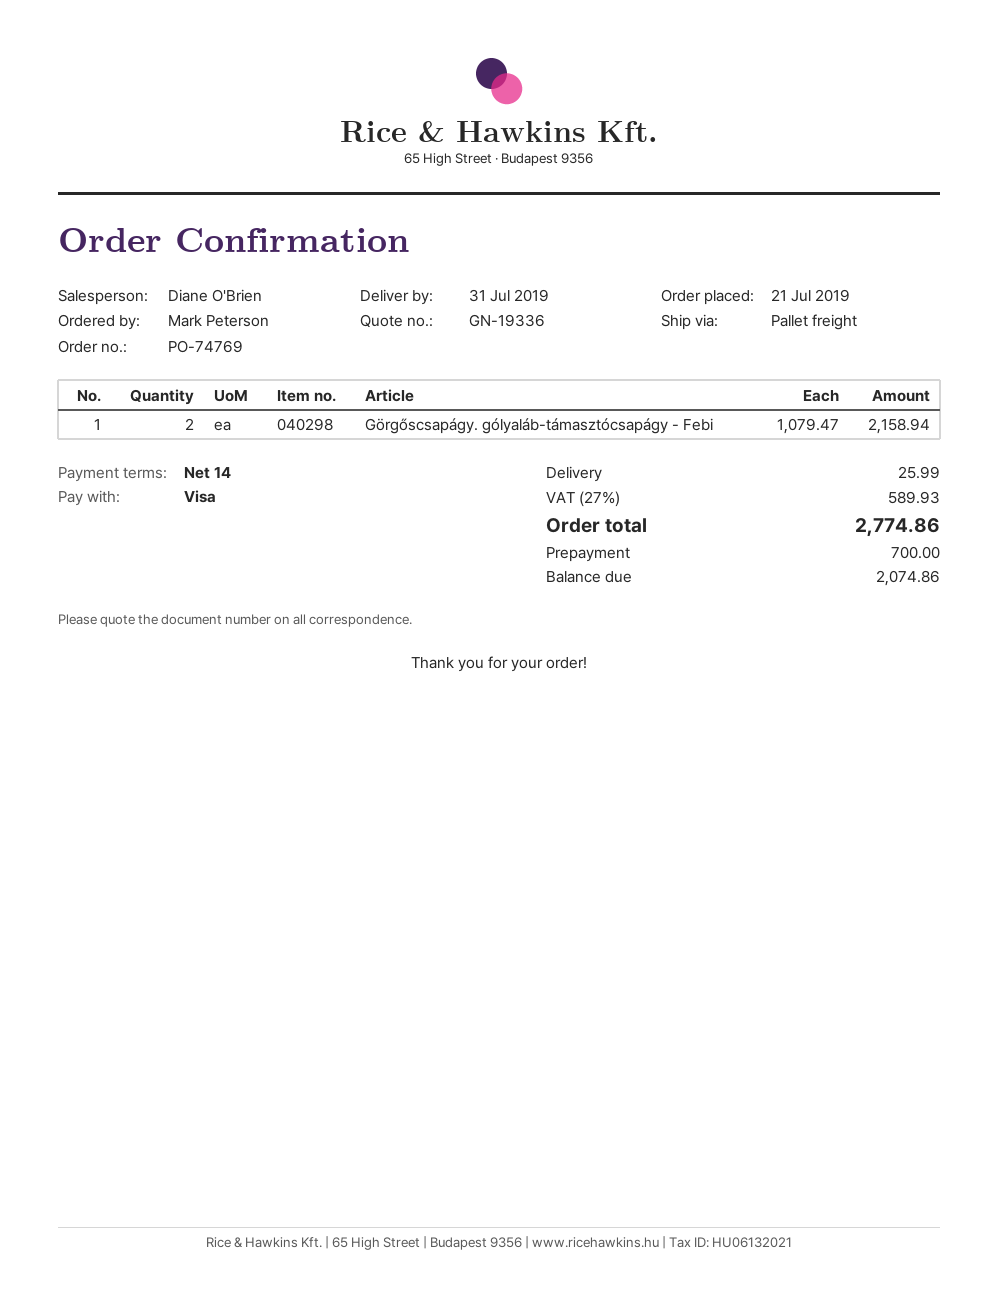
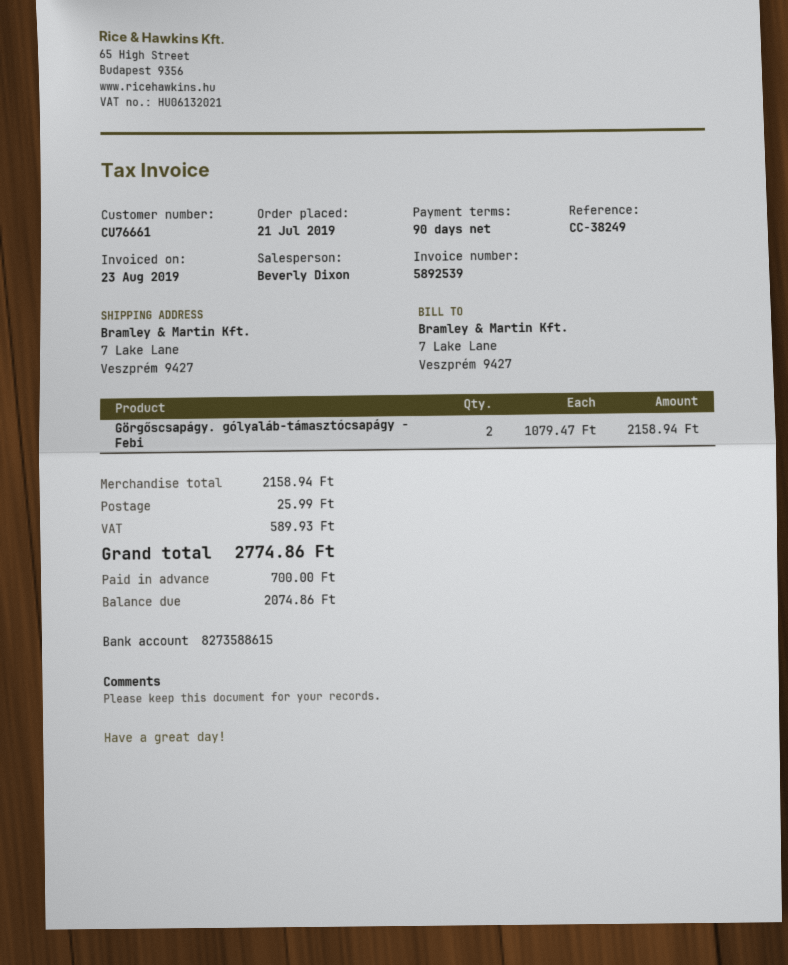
payment terms: 14 days -> 90 days
sales rep: Diane O'Brien -> Beverly Dixon

